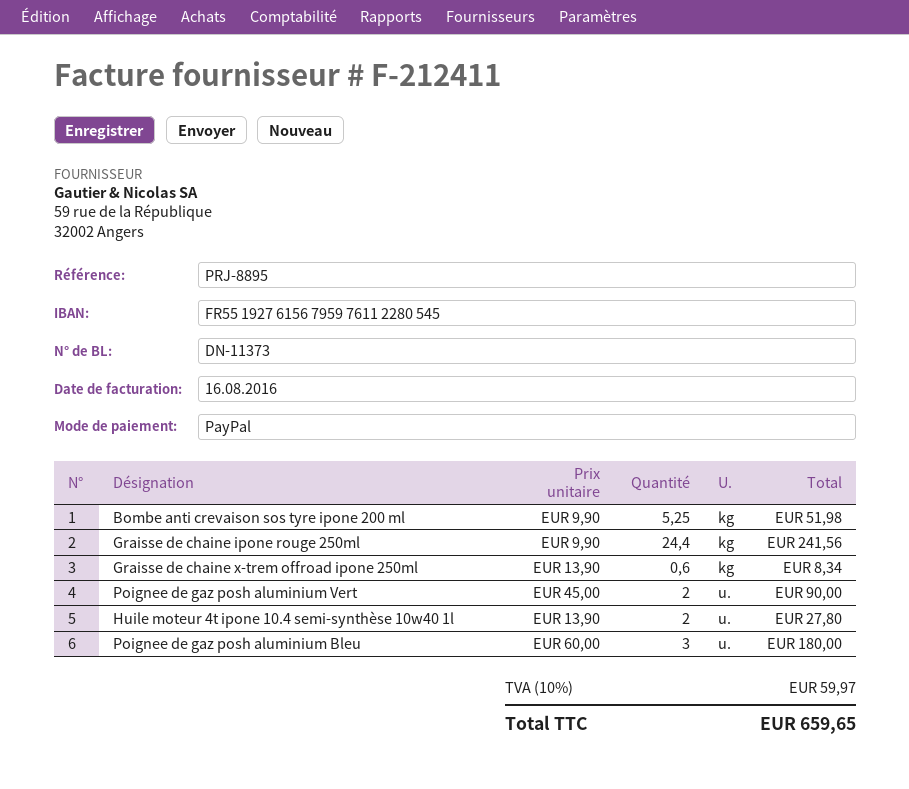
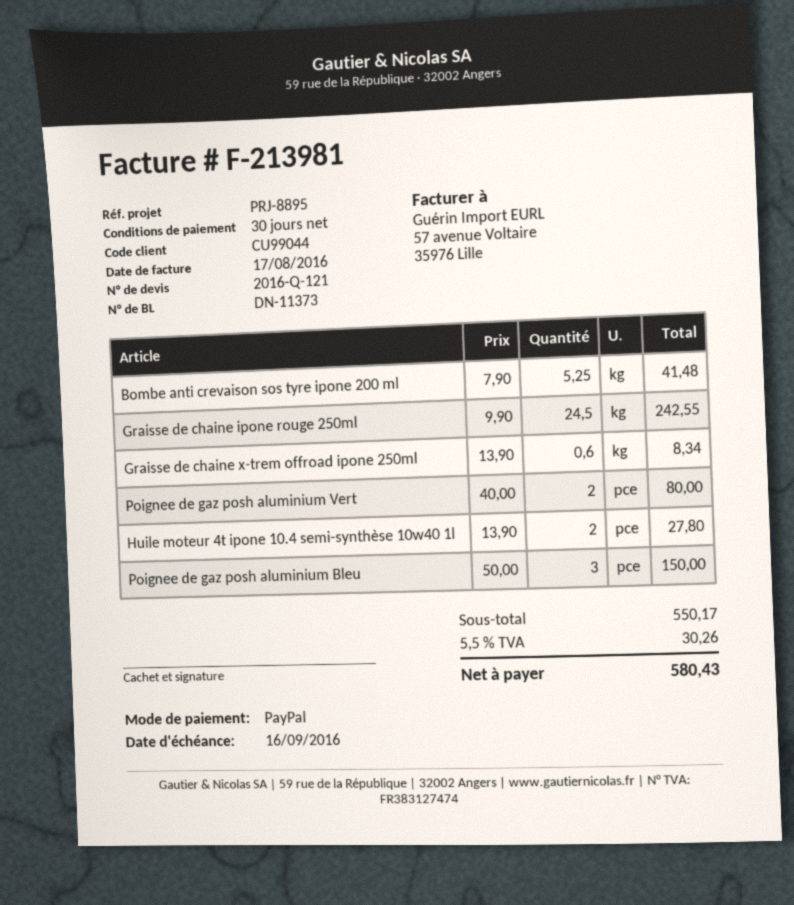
invoice number: F-212411 -> F-213981
invoice date: 2016-08-16 -> 2016-08-17
Bombe anti crevaison sos tyre ipone 200 ml: 5.25 x 9.90 = 51.98 -> 5.25 x 7.90 = 41.48
Graisse de chaine ipone rouge 250ml: 24.4 x 9.90 = 241.56 -> 24.5 x 9.90 = 242.55
Poignee de gaz posh aluminium Vert: 2 x 45.00 = 90.00 -> 2 x 40.00 = 80.00
Poignee de gaz posh aluminium Bleu: 3 x 60.00 = 180.00 -> 3 x 50.00 = 150.00
tax: 10% = 59.97 -> 5.5% = 30.26
total: 659.65 -> 580.43

